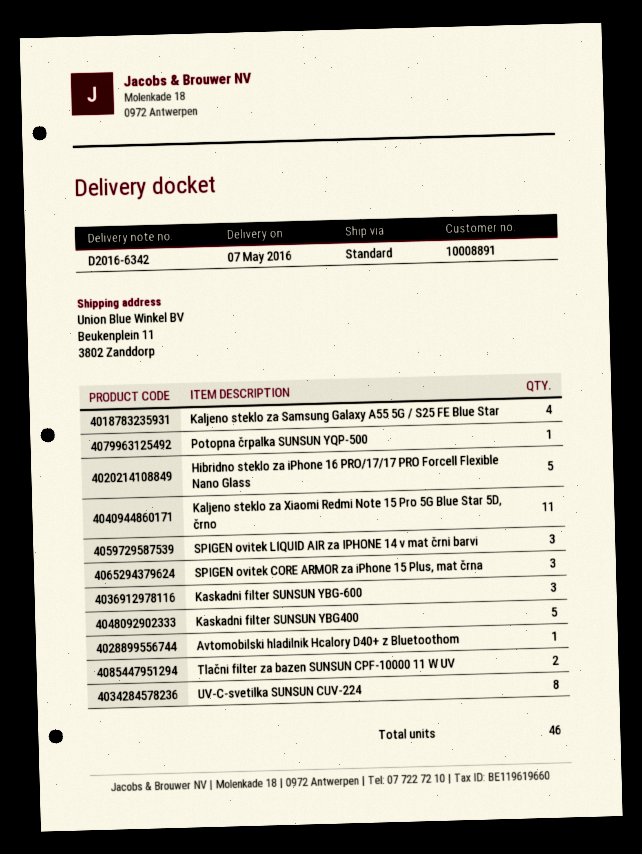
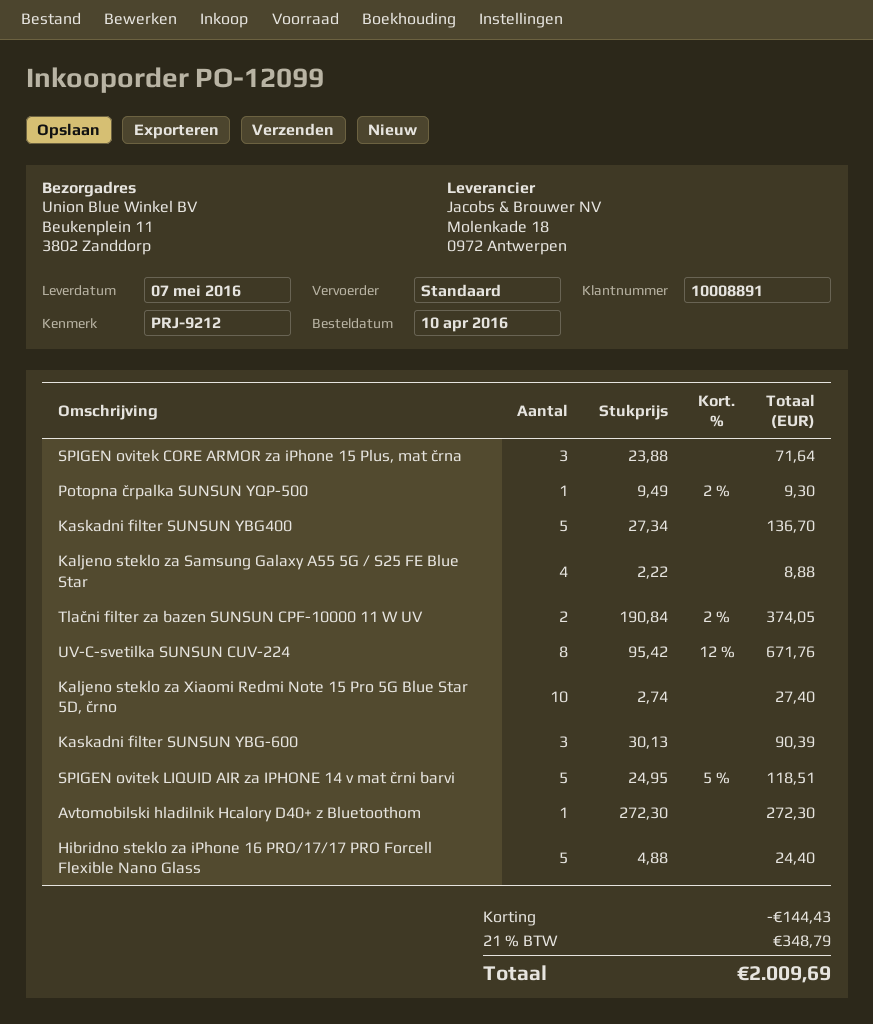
Kaljeno steklo za Xiaomi Redmi Note 15 Pro 5G Blue Star 5D, črno: 11 -> 10
SPIGEN ovitek LIQUID AIR za IPHONE 14 v mat črni barvi: 3 -> 5

